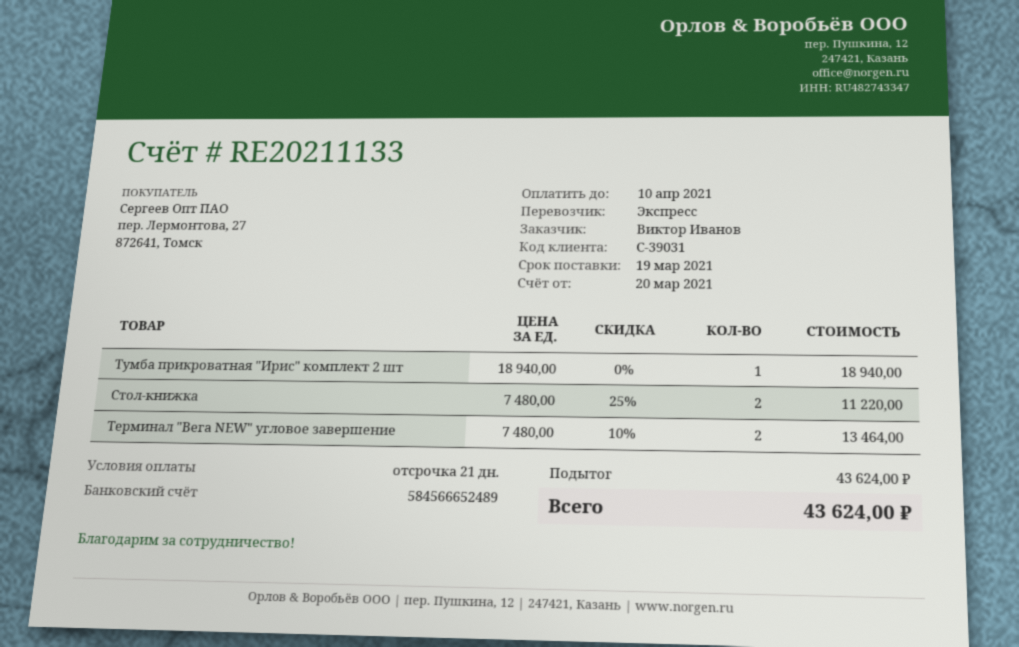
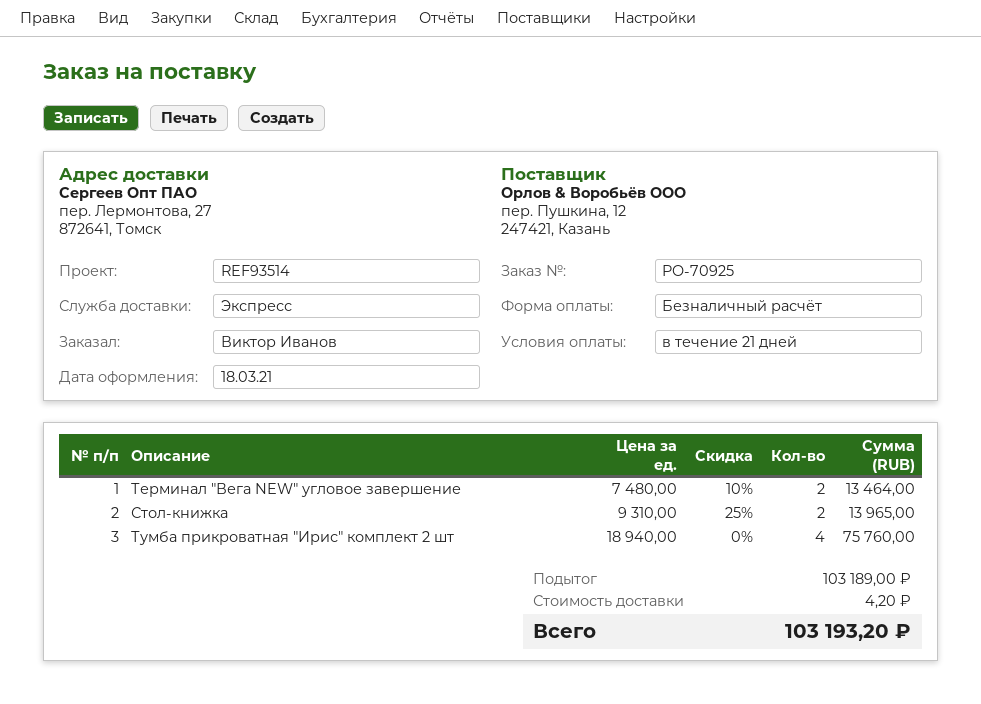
Тумба прикроватная "Ирис" комплект 2 шт: 1 x 18940.00 = 18940.00 -> 4 x 18940.00 = 75760.00
Стол-книжка: 2 x 7480.00 - 25% = 11220.00 -> 2 x 9310.00 - 25% = 13965.00
subtotal: 43624.00 -> 103189.00
shipping: none -> 4.20
total: 43624.00 -> 103193.20

